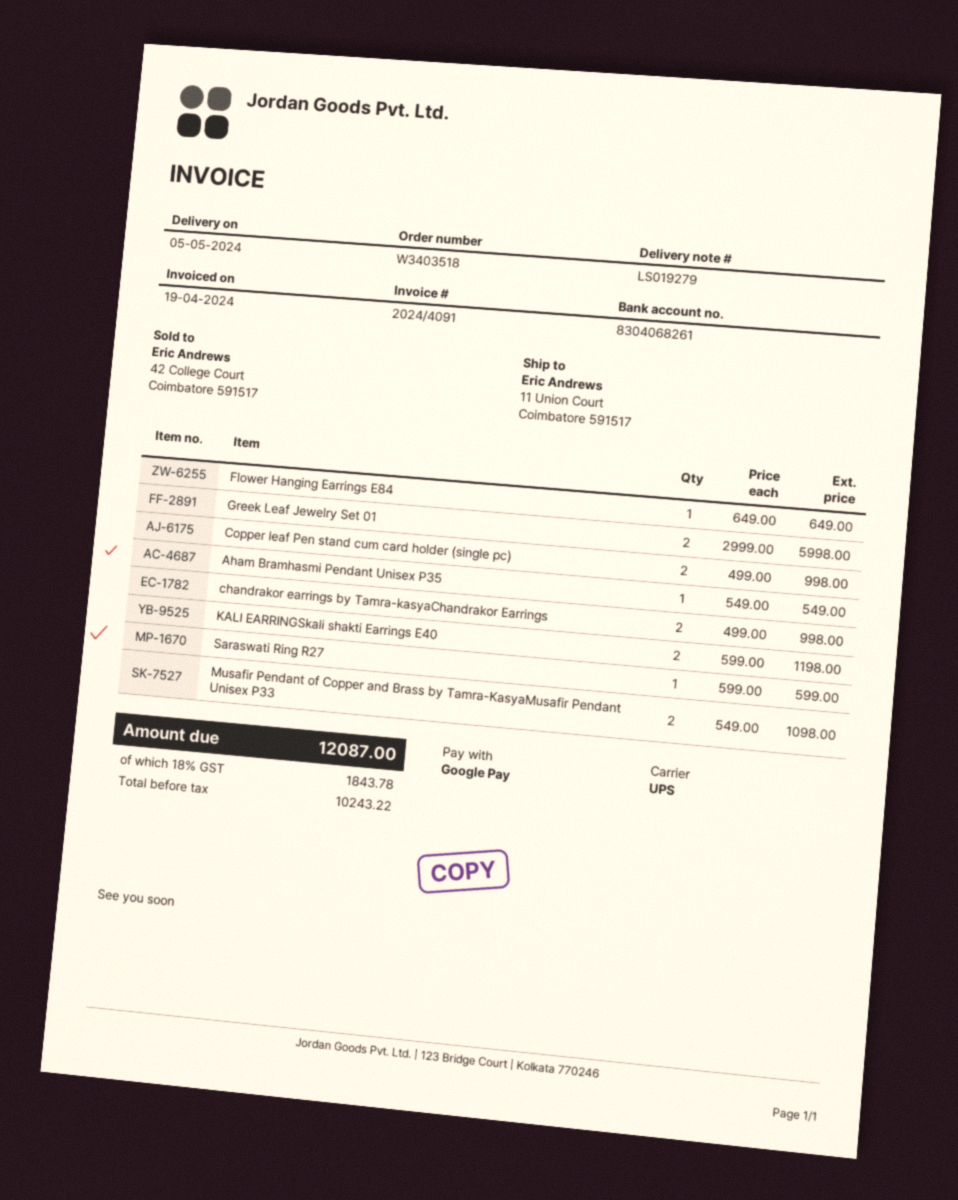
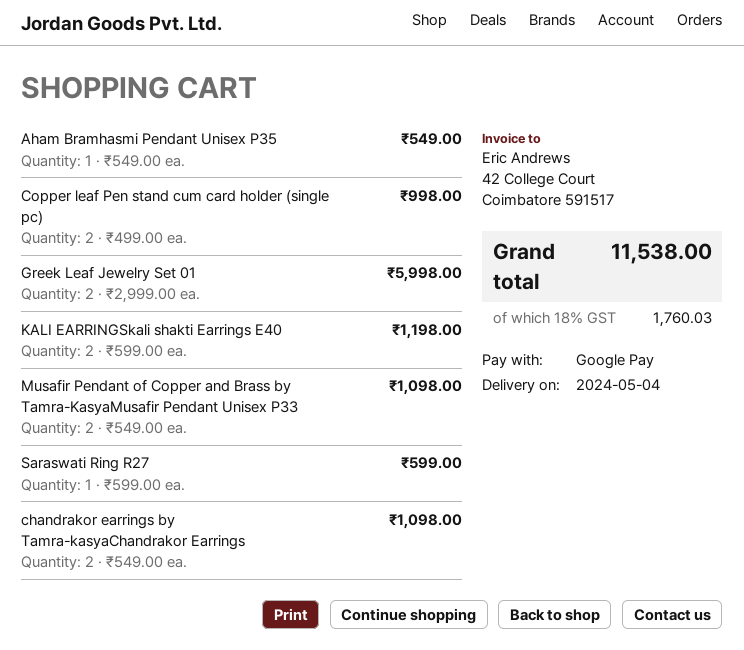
delivery date: 2024-05-05 -> 2024-05-04
Flower Hanging Earrings E84: 1 x 649.00 = 649.00 -> none
chandrakor earrings by Tamra-kasyaChandrakor Earrings: 2 x 499.00 = 998.00 -> 2 x 549.00 = 1098.00
tax: 18% = 1843.78 -> 18% = 1760.03
total: 12087.00 -> 11538.00

